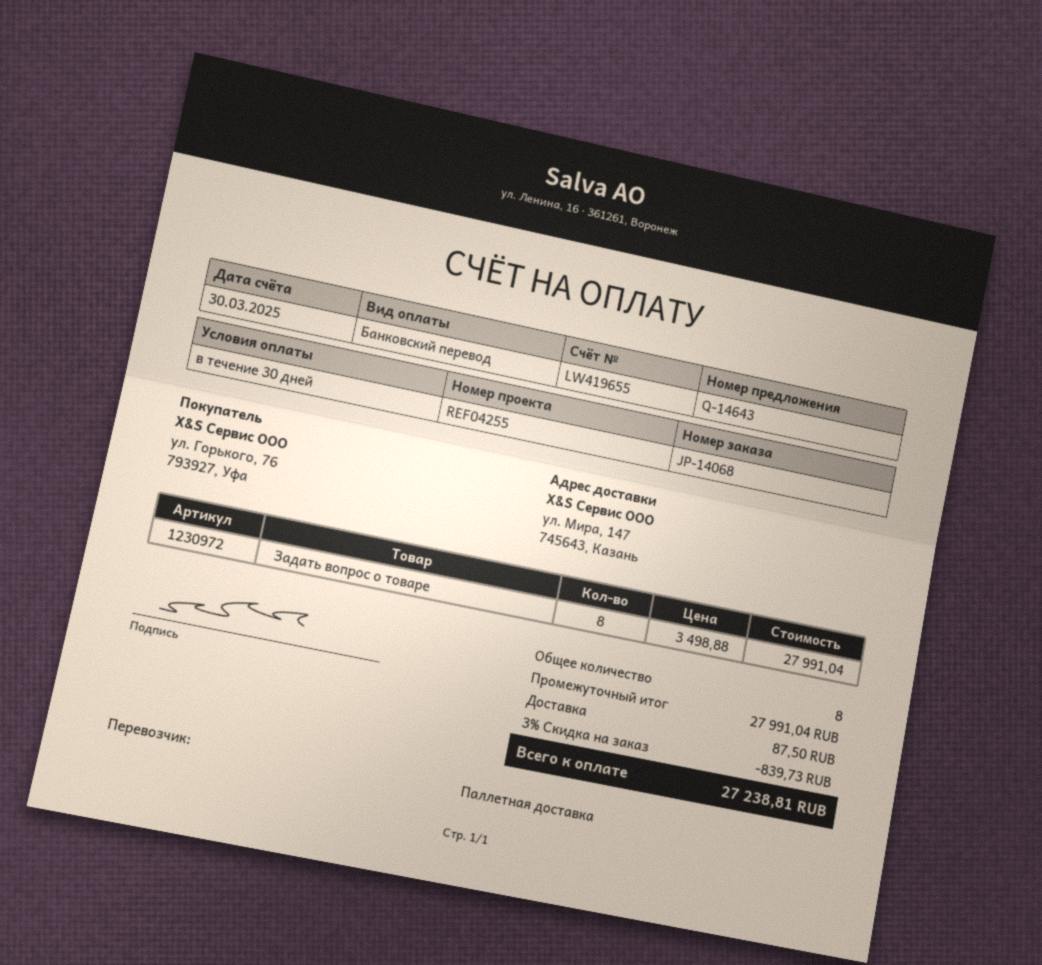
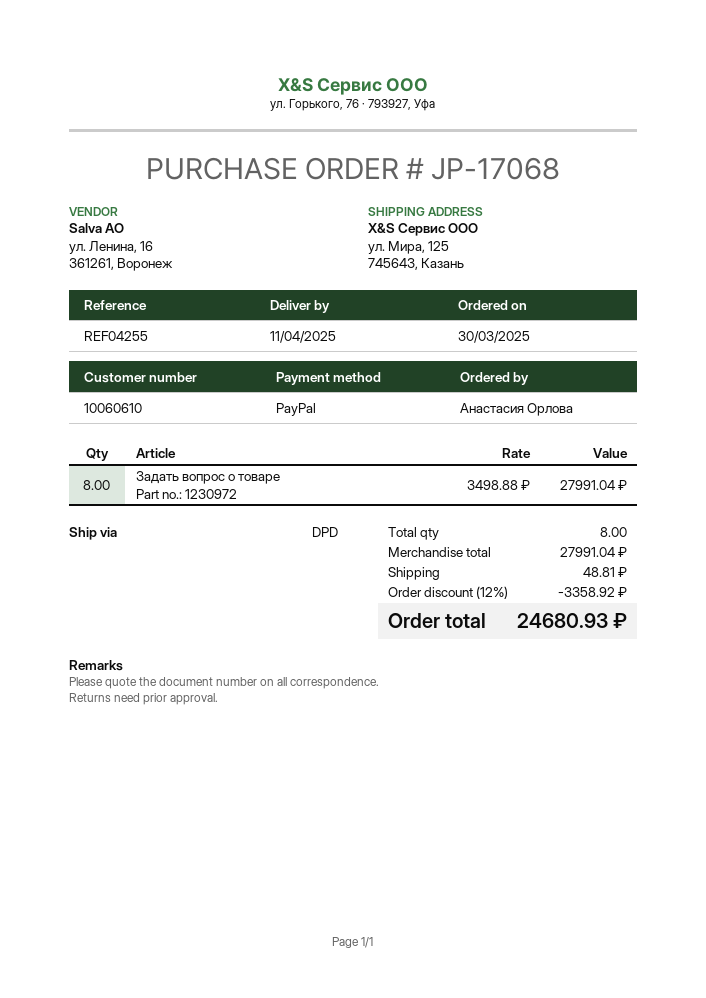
order number: JP-14068 -> JP-17068
payment method: bank transfer -> PayPal
shipping method: pallet freight -> DPD
ship to: ул. Мира, 147, 745643, Казань -> ул. Мира, 125, 745643, Казань
discount: 3% = 839.73 -> 12% = 3358.92
shipping: 87.50 -> 48.81
total: 27238.81 -> 24680.93

